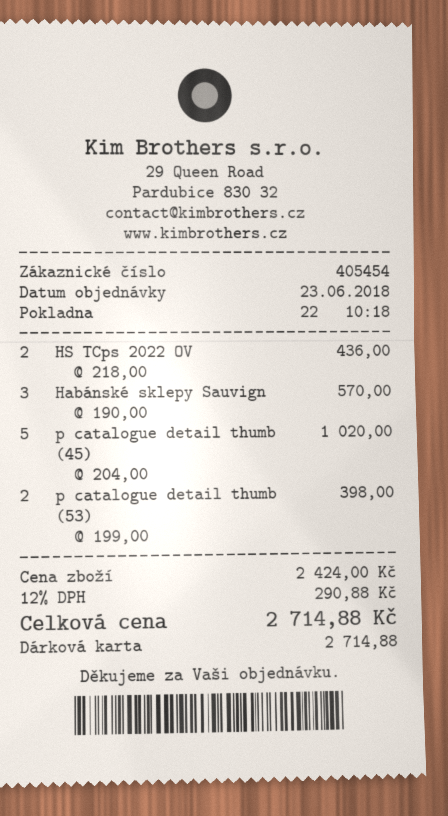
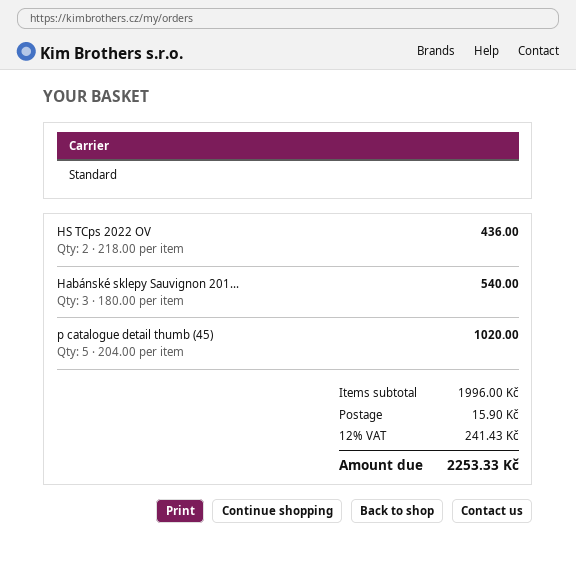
Habánské sklepy Sauvign: 3 x 190.00 = 570.00 -> 3 x 180.00 = 540.00
p catalogue detail thumb (53): 2 x 199.00 = 398.00 -> none
subtotal: 2424.00 -> 1996.00
shipping: none -> 15.90
tax: 12% = 290.88 -> 12% = 241.43
total: 2714.88 -> 2253.33

